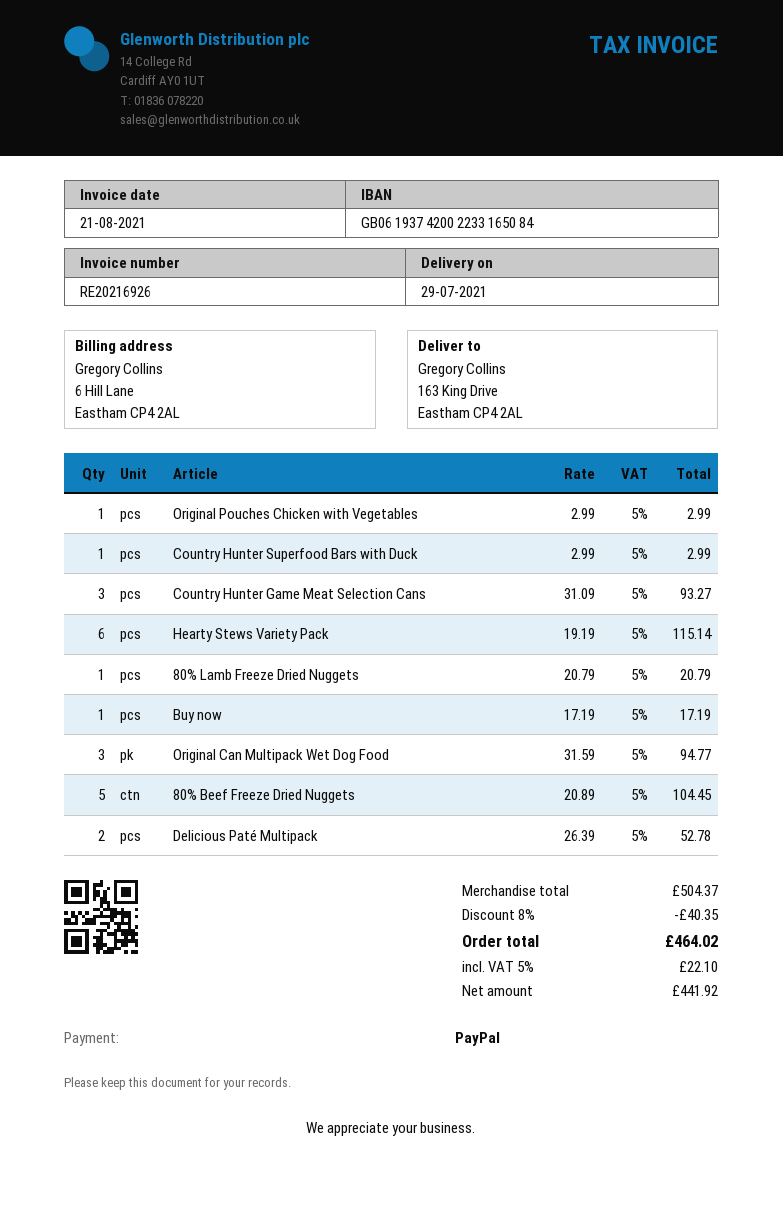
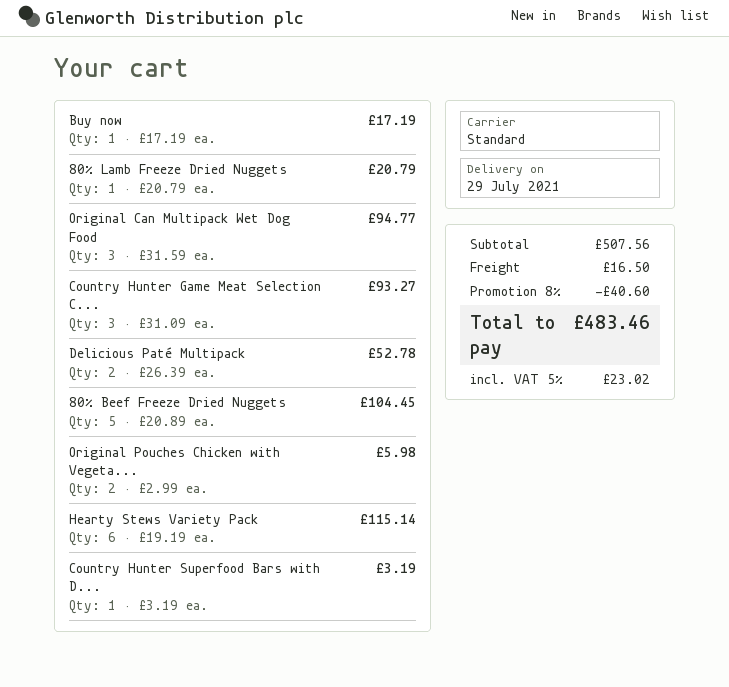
Original Pouches Chicken with Vegetables: 1 x 2.99 = 2.99 -> 2 x 2.99 = 5.98
Country Hunter Superfood Bars with Duck: 1 x 2.99 = 2.99 -> 1 x 3.19 = 3.19
subtotal: 504.37 -> 507.56
discount: 8% = 40.35 -> 8% = 40.60
shipping: none -> 16.50
tax: 5% = 22.10 -> 5% = 23.02
total: 464.02 -> 483.46

